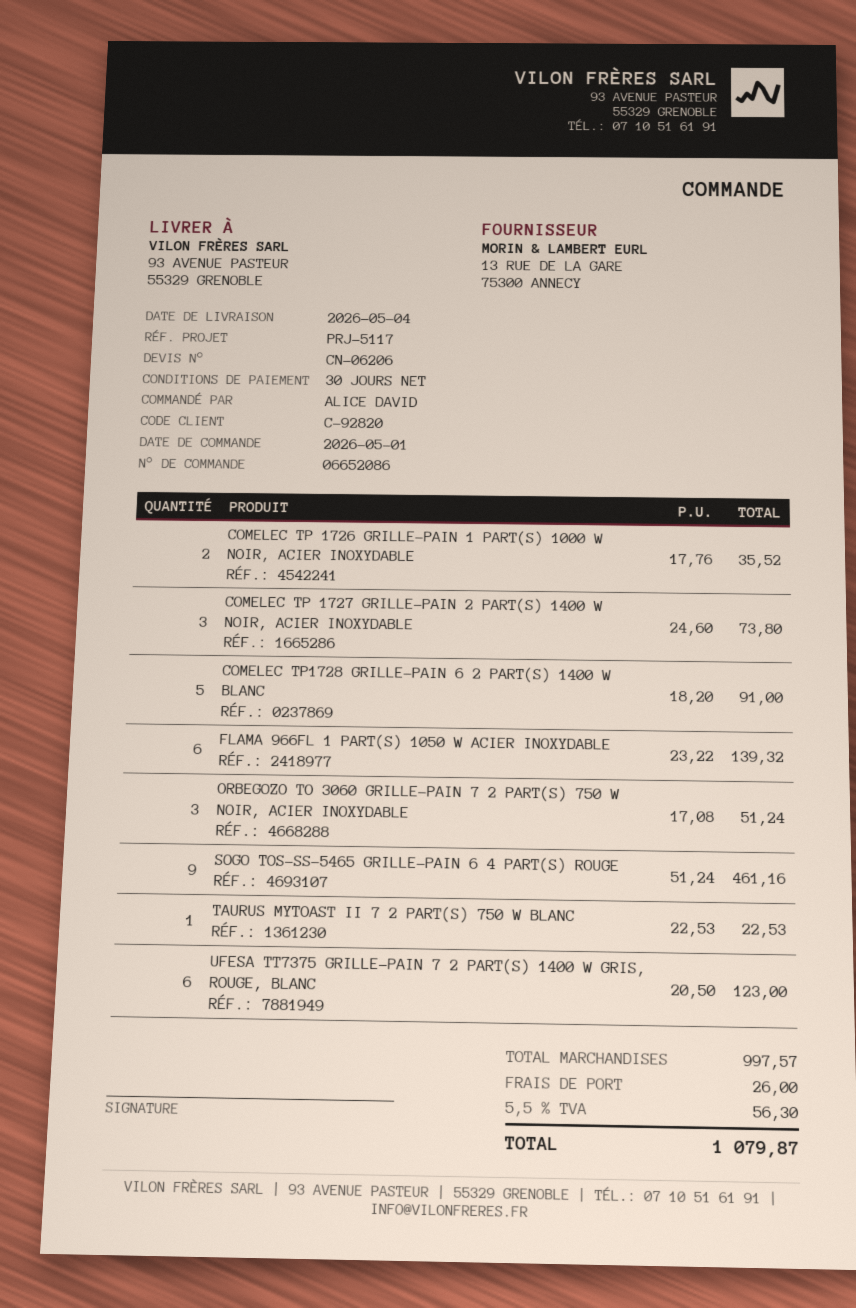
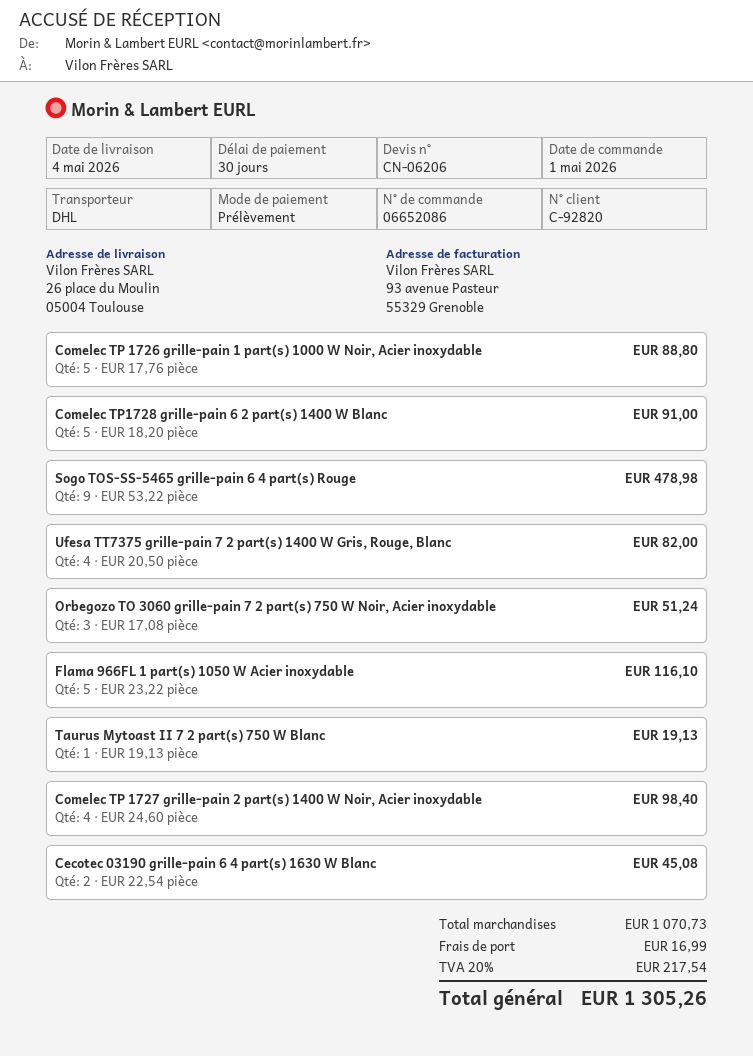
ship to: 93 AVENUE PASTEUR, 55329 GRENOBLE -> 26 place du Moulin, 05004 Toulouse
COMELEC TP 1726 GRILLE-PAIN 1 PART(S) 1000 W NOIR, ACIER INOXYDABLE: 2 x 17.76 = 35.52 -> 5 x 17.76 = 88.80
COMELEC TP 1727 GRILLE-PAIN 2 PART(S) 1400 W NOIR, ACIER INOXYDABLE: 3 x 24.60 = 73.80 -> 4 x 24.60 = 98.40
FLAMA 966FL 1 PART(S) 1050 W ACIER INOXYDABLE: 6 x 23.22 = 139.32 -> 5 x 23.22 = 116.10
SOGO TOS-SS-5465 GRILLE-PAIN 6 4 PART(S) ROUGE: 9 x 51.24 = 461.16 -> 9 x 53.22 = 478.98
TAURUS MYTOAST II 7 2 PART(S) 750 W BLANC: 1 x 22.53 = 22.53 -> 1 x 19.13 = 19.13
UFESA TT7375 GRILLE-PAIN 7 2 PART(S) 1400 W GRIS, ROUGE, BLANC: 6 x 20.50 = 123.00 -> 4 x 20.50 = 82.00
Cecotec 03190 grille-pain 6 4 part(s) 1630 W Blanc: none -> 2 x 22.54 = 45.08
subtotal: 997.57 -> 1070.73
shipping: 26.00 -> 16.99
tax: 5.5% = 56.30 -> 20% = 217.54
total: 1079.87 -> 1305.26

